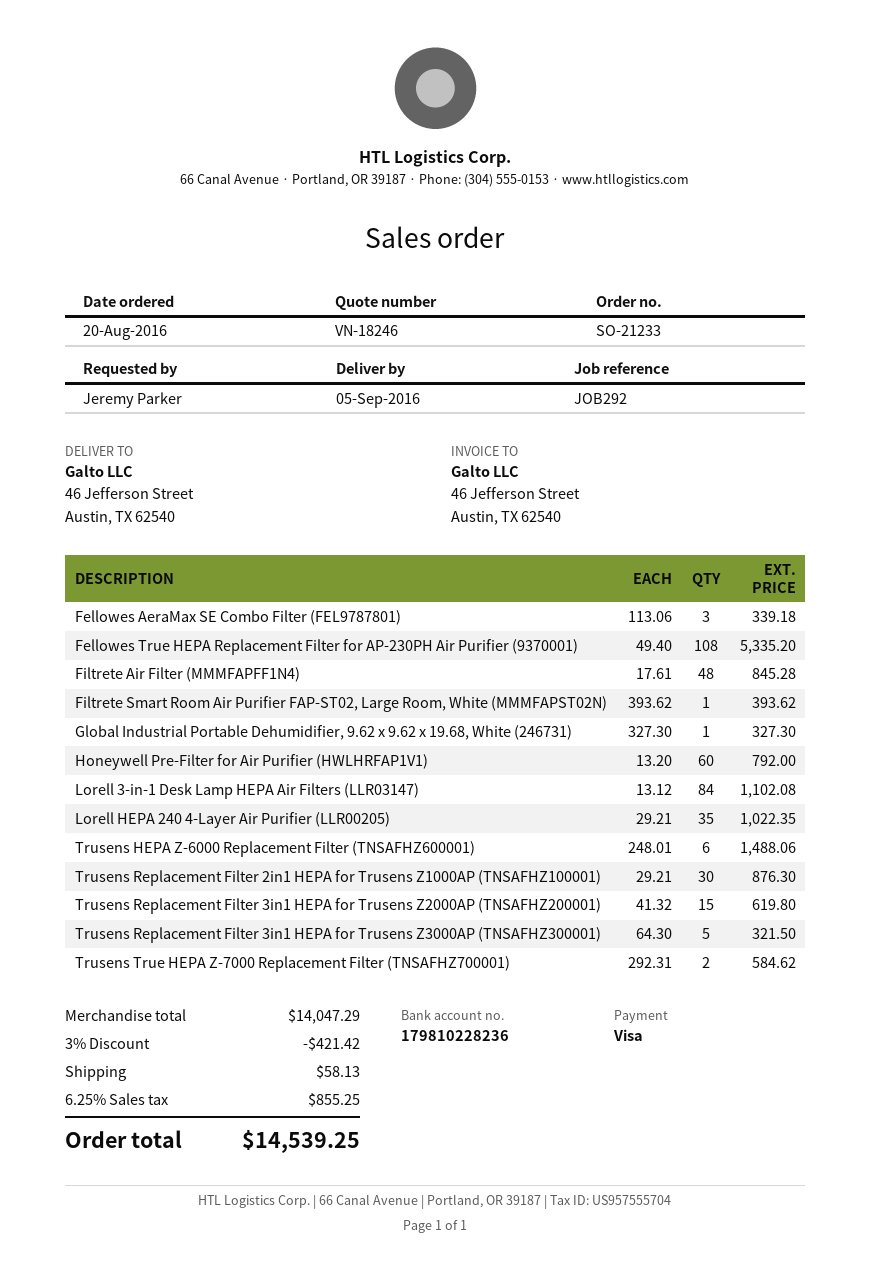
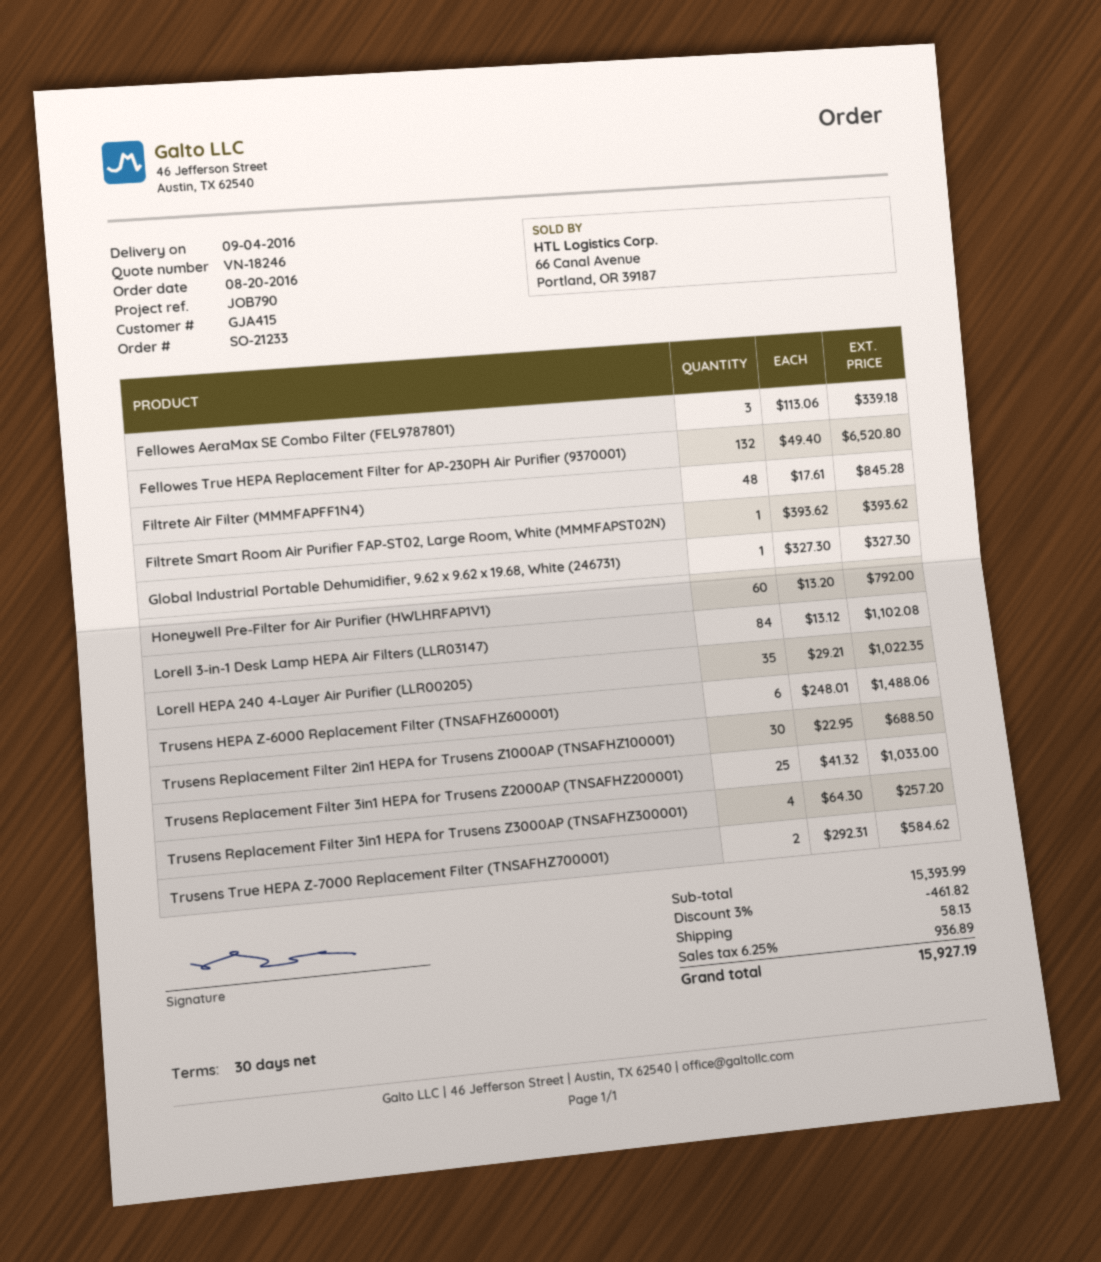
delivery date: 2016-09-05 -> 2016-09-04
reference: JOB292 -> JOB790
Fellowes True HEPA Replacement Filter for AP-230PH Air Purifier (9370001): 108 x 49.40 = 5335.20 -> 132 x 49.40 = 6520.80
Trusens Replacement Filter 2in1 HEPA for Trusens Z1000AP (TNSAFHZ100001): 30 x 29.21 = 876.30 -> 30 x 22.95 = 688.50
Trusens Replacement Filter 3in1 HEPA for Trusens Z2000AP (TNSAFHZ200001): 15 x 41.32 = 619.80 -> 25 x 41.32 = 1033.00
Trusens Replacement Filter 3in1 HEPA for Trusens Z3000AP (TNSAFHZ300001): 5 x 64.30 = 321.50 -> 4 x 64.30 = 257.20
subtotal: 14047.29 -> 15393.99
discount: 3% = 421.42 -> 3% = 461.82
tax: 6.25% = 855.25 -> 6.25% = 936.89
total: 14539.25 -> 15927.19

